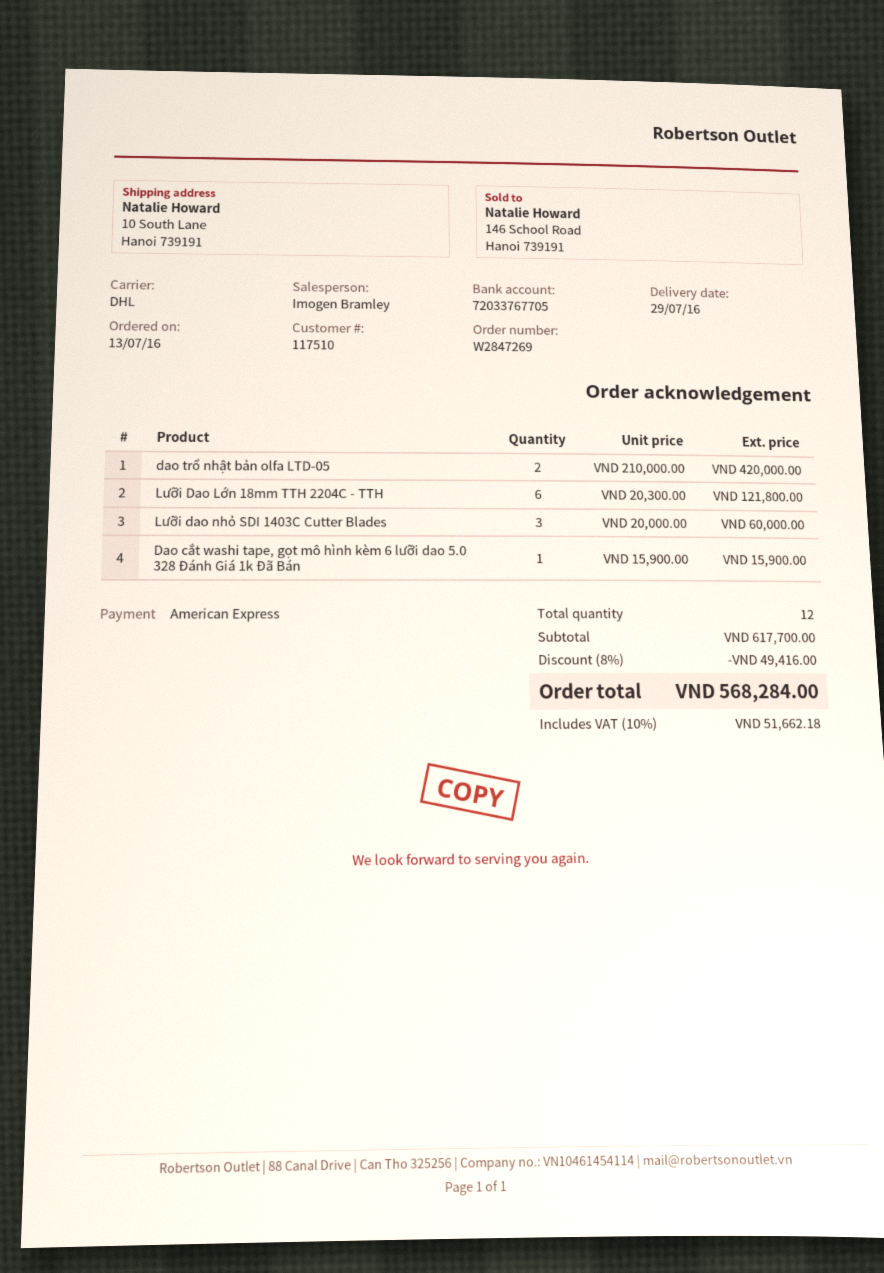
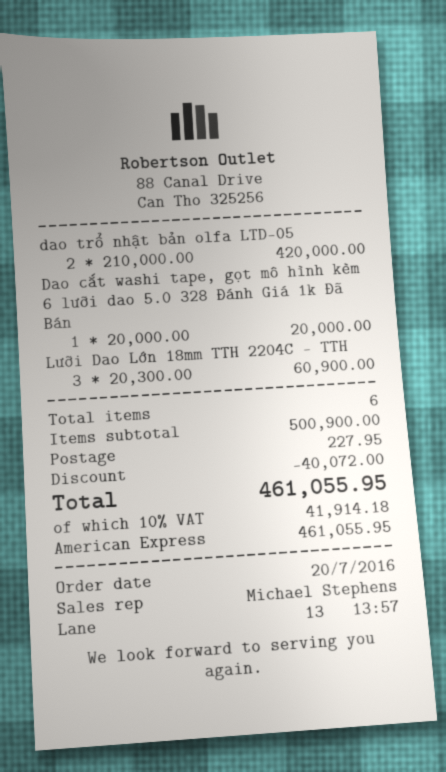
order date: 2016-07-13 -> 2016-07-20
sales rep: Imogen Bramley -> Michael Stephens
Lưỡi Dao Lớn 18mm TTH 2204C - TTH: 6 x 20300.00 = 121800.00 -> 3 x 20300.00 = 60900.00
Lưỡi dao nhỏ SDI 1403C Cutter Blades: 3 x 20000.00 = 60000.00 -> none
Dao cắt washi tape, gọt mô hình kèm 6 lưỡi dao 5.0 328 Đánh Giá 1k Đã Bán: 1 x 15900.00 = 15900.00 -> 1 x 20000.00 = 20000.00
total quantity: 12 -> 6
subtotal: 617700.00 -> 500900.00
discount: 49416.00 -> 40072.00
shipping: none -> 227.95
tax: 10% = 51662.18 -> 10% = 41914.18
total: 568284.00 -> 461055.95

